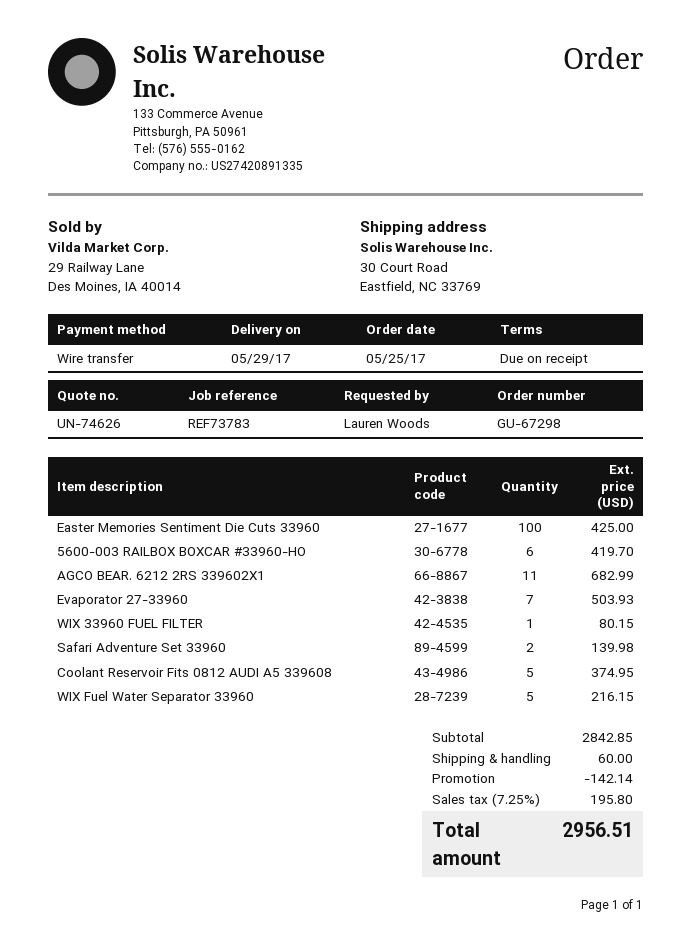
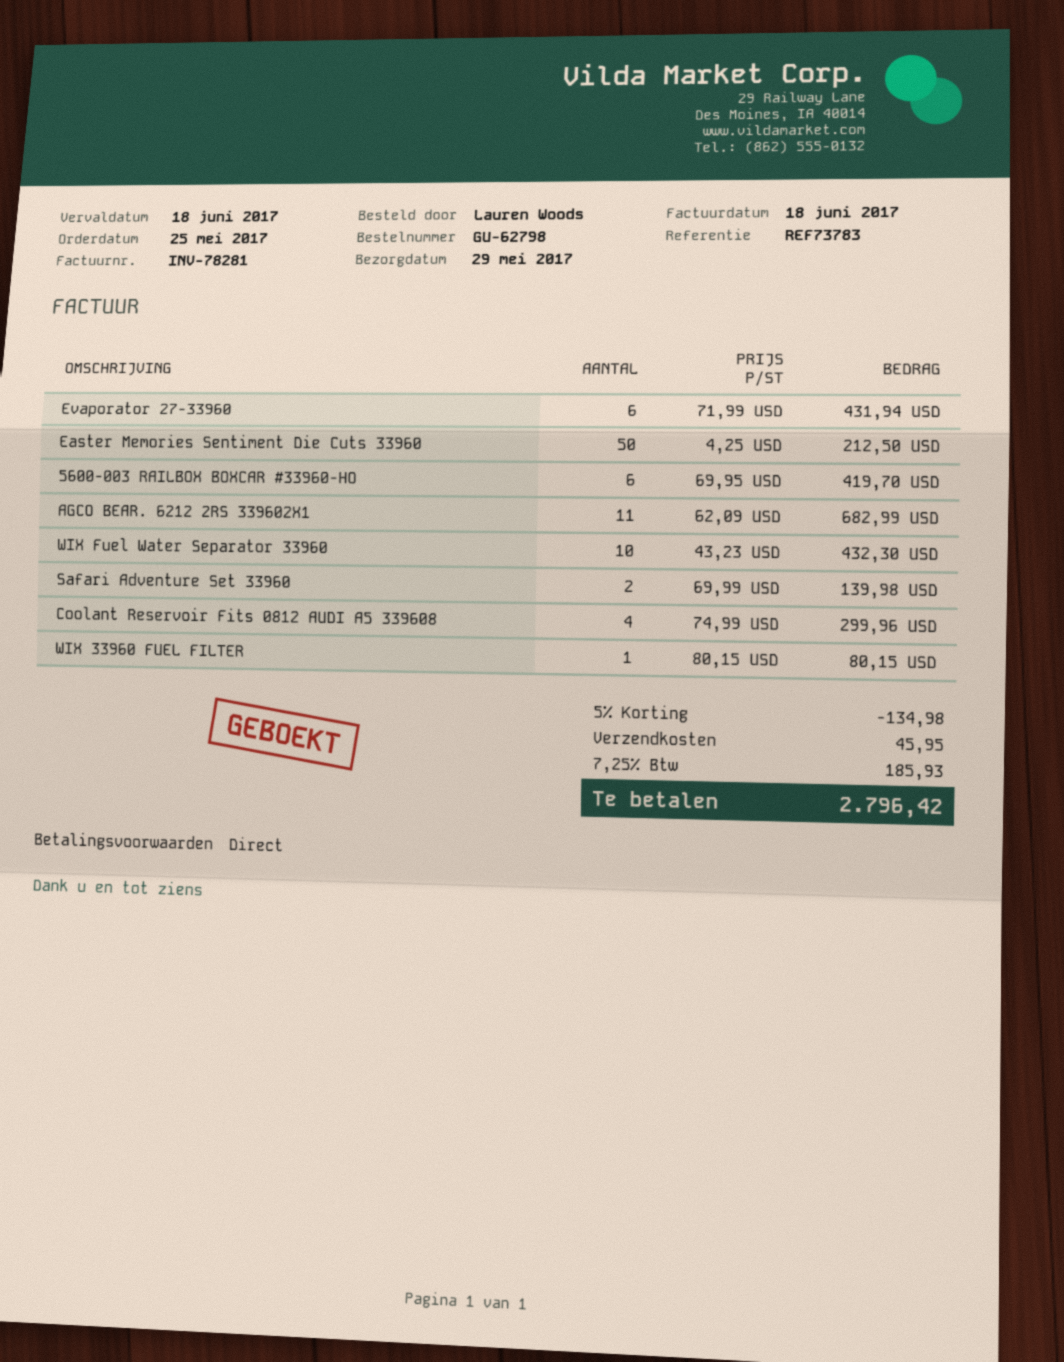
order number: GU-67298 -> GU-62798
Easter Memories Sentiment Die Cuts 33960: 100 for 425.00 -> 50 for 212.50
Evaporator 27-33960: 7 for 503.93 -> 6 for 431.94
Coolant Reservoir Fits 0812 AUDI A5 339608: 5 for 374.95 -> 4 for 299.96
WIX Fuel Water Separator 33960: 5 for 216.15 -> 10 for 432.30
discount: 142.14 -> 134.98
shipping: 60.00 -> 45.95
tax: 7.25% = 195.80 -> 7.25% = 185.93
total: 2956.51 -> 2796.42

